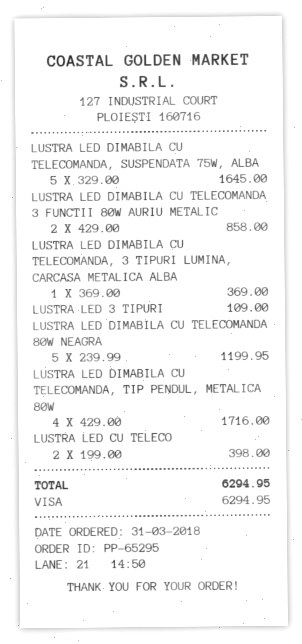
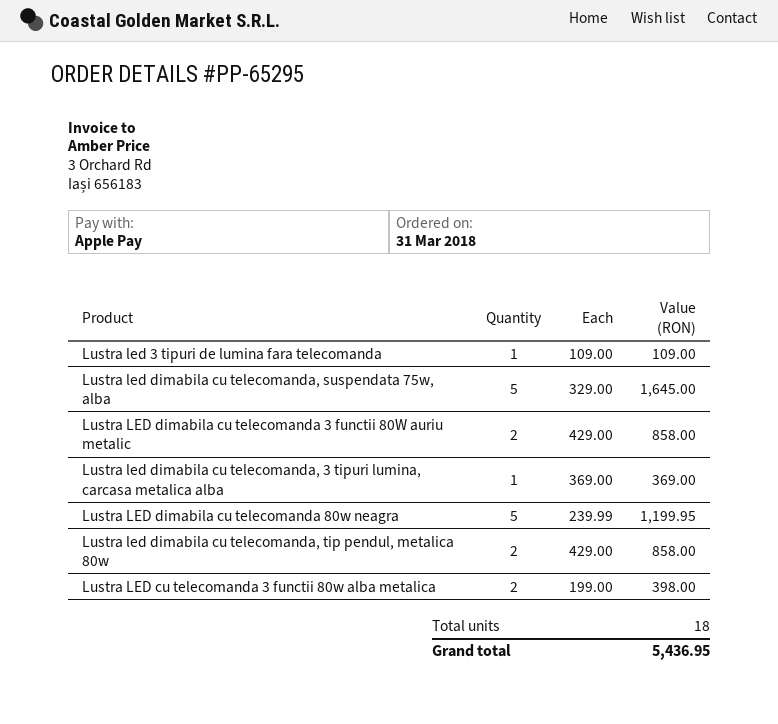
payment method: Visa -> Apple Pay
LUSTRA LED DIMABILA CU TELECOMANDA, TIP PENDUL, METALICA 80W: 4 x 429.00 = 1716.00 -> 2 x 429.00 = 858.00
total: 6294.95 -> 5436.95

